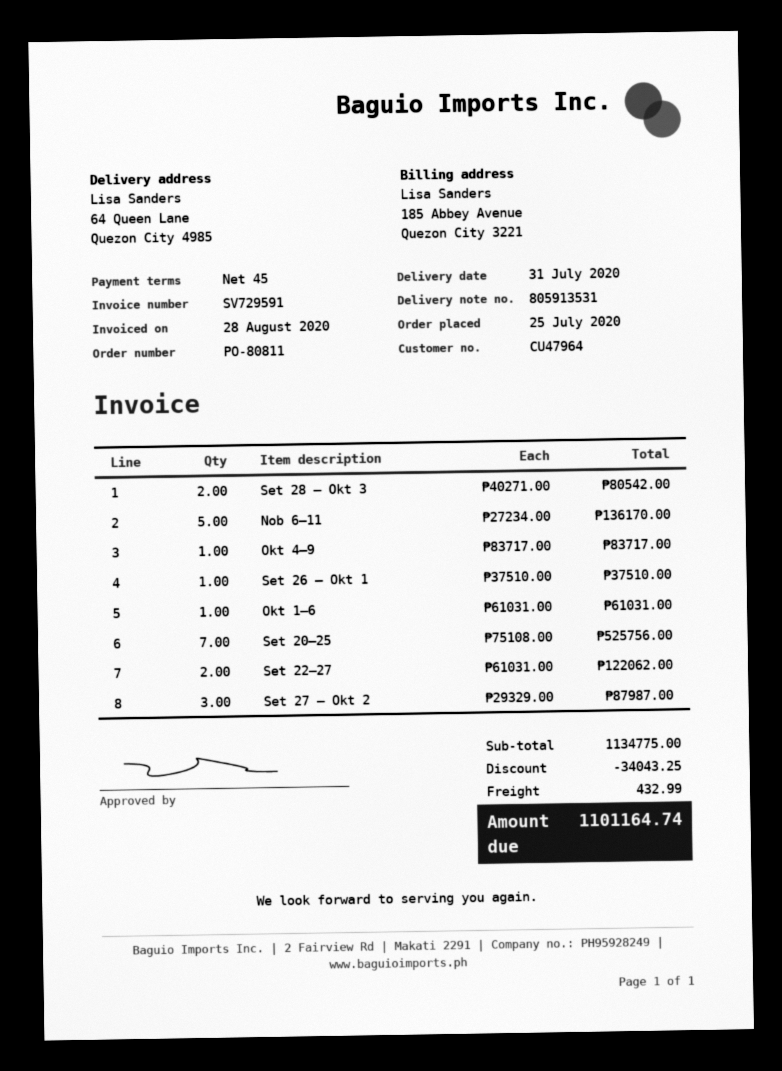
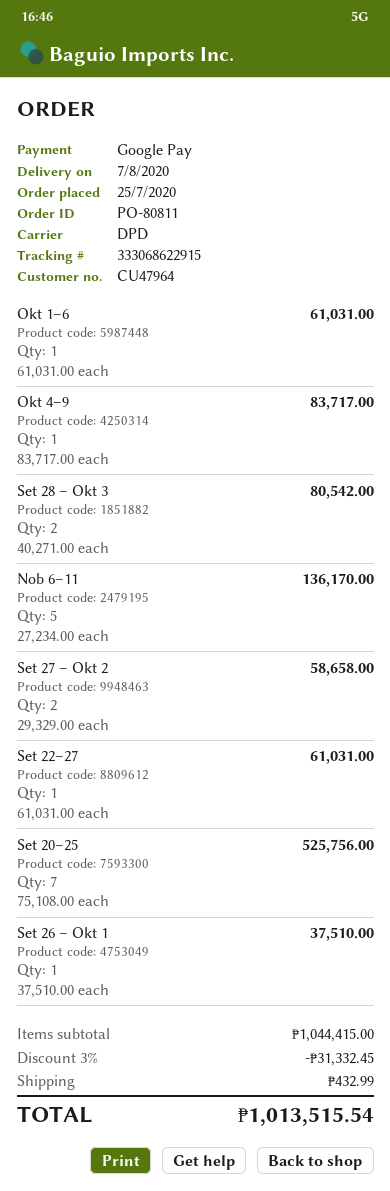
delivery date: 2020-07-31 -> 2020-08-07
Set 22–27: 2 x 61031.00 = 122062.00 -> 1 x 61031.00 = 61031.00
Set 27 – Okt 2: 3 x 29329.00 = 87987.00 -> 2 x 29329.00 = 58658.00
subtotal: 1134775.00 -> 1044415.00
discount: 34043.25 -> 31332.45
total: 1101164.74 -> 1013515.54

